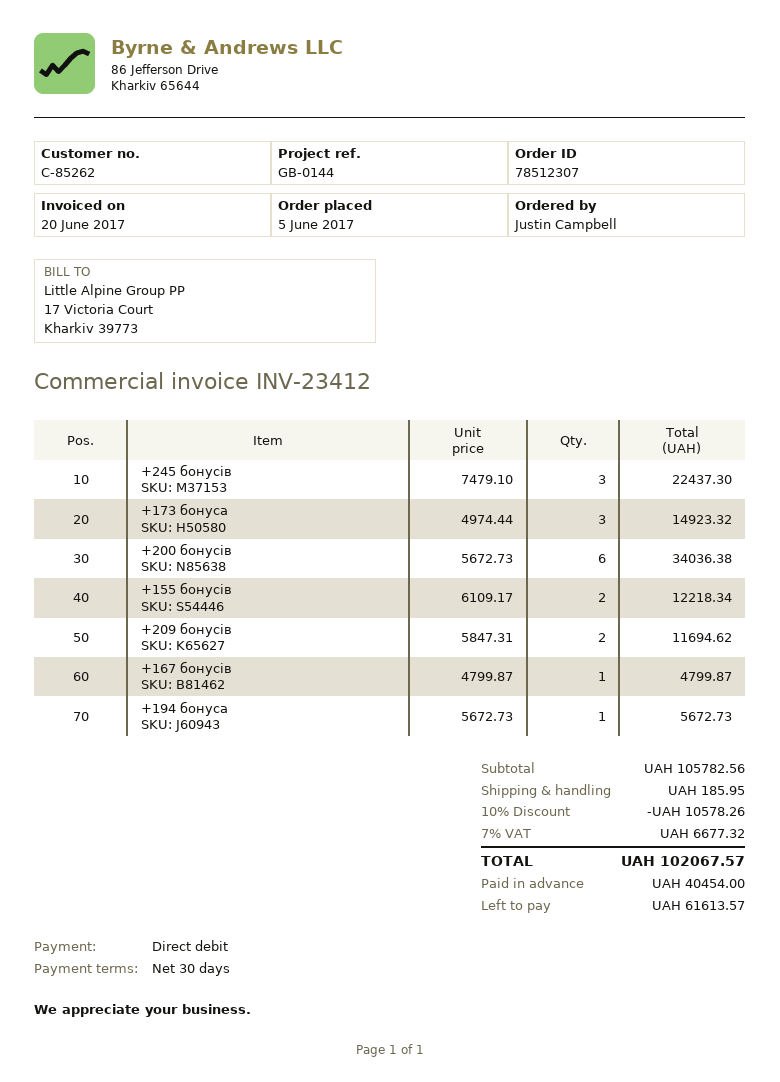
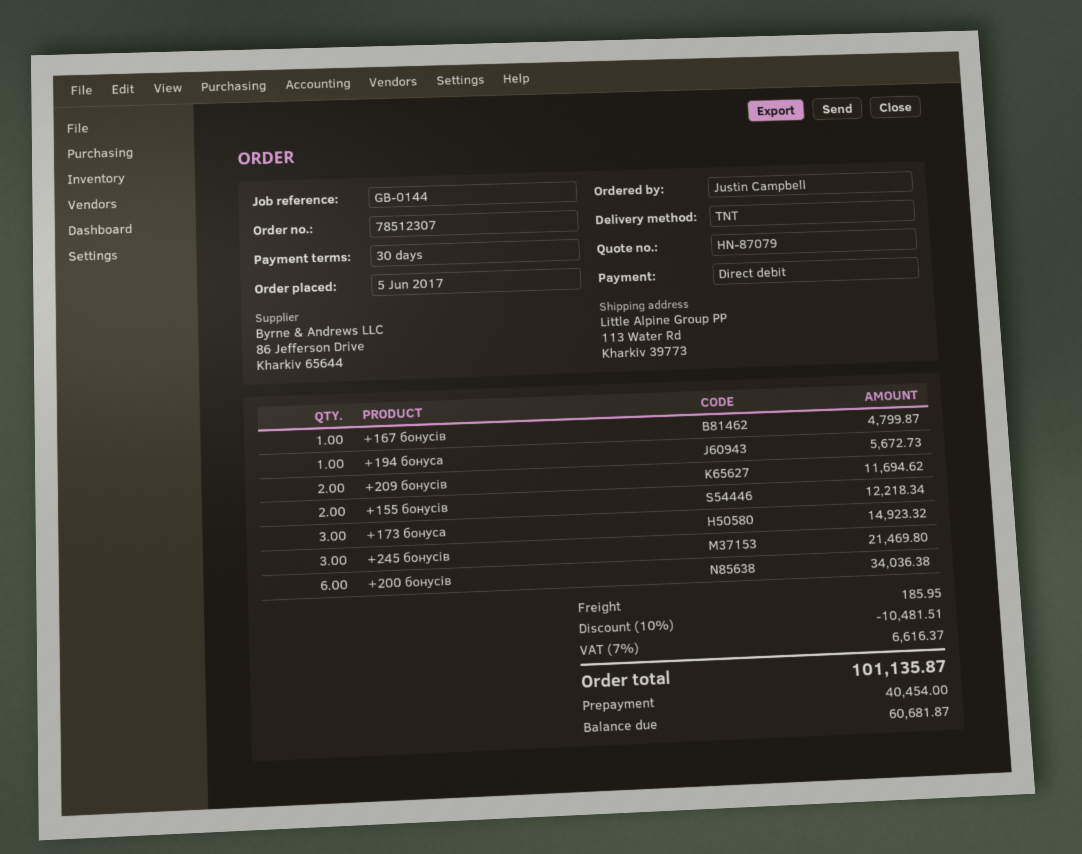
+245 бонусів: 3 for 22437.30 -> 3 for 21469.80
discount: 10% = 10578.26 -> 10% = 10481.51
tax: 7% = 6677.32 -> 7% = 6616.37
total: 102067.57 -> 101135.87
balance: 61613.57 -> 60681.87

